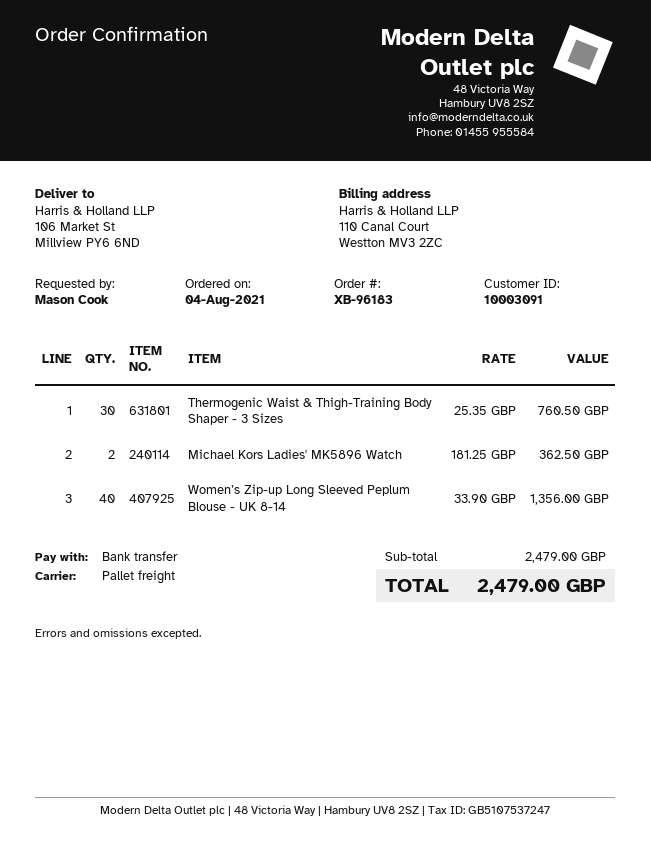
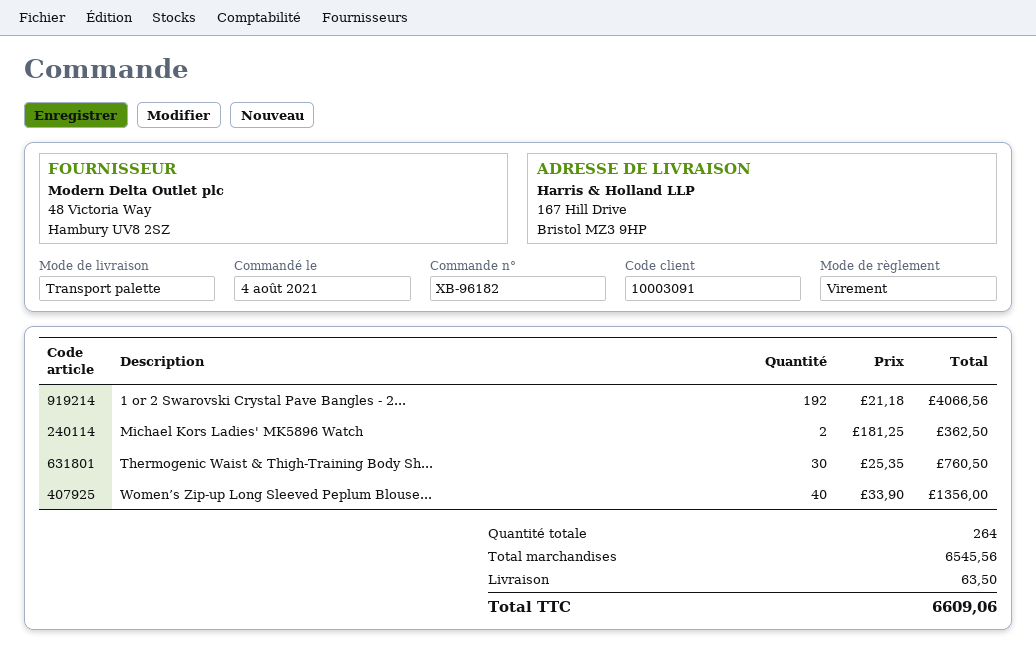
order number: XB-96183 -> XB-96182
ship to: 106 Market St, Millview PY6 6ND -> 167 Hill Drive, Bristol MZ3 9HP
1 or 2 Swarovski Crystal Pave Bangles - 2...: none -> 192 x 21.18 = 4066.56
subtotal: 2479.00 -> 6545.56
shipping: none -> 63.50
total: 2479.00 -> 6609.06

